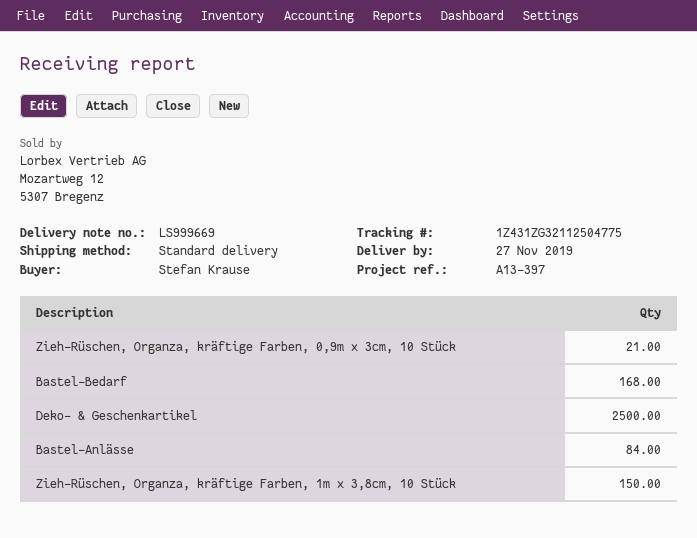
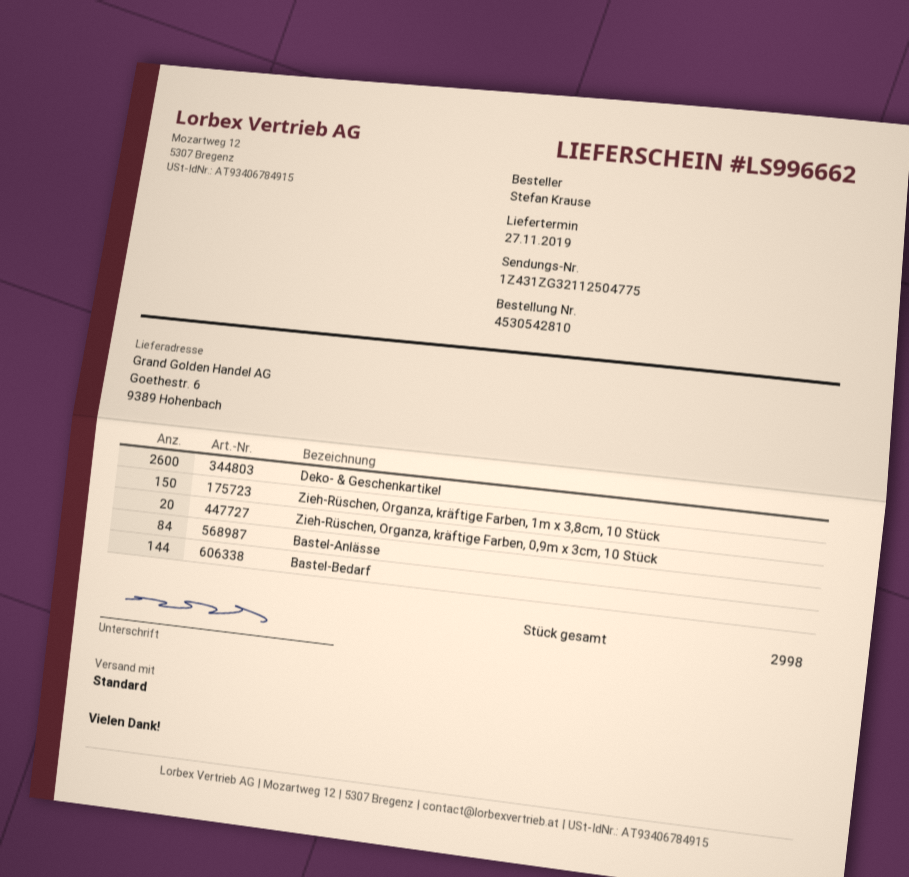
delivery note number: LS999669 -> LS996662
Zieh-Rüschen, Organza, kräftige Farben, 0,9m x 3cm, 10 Stück: 21 -> 20
Bastel-Bedarf: 168 -> 144
Deko- & Geschenkartikel: 2500 -> 2600

